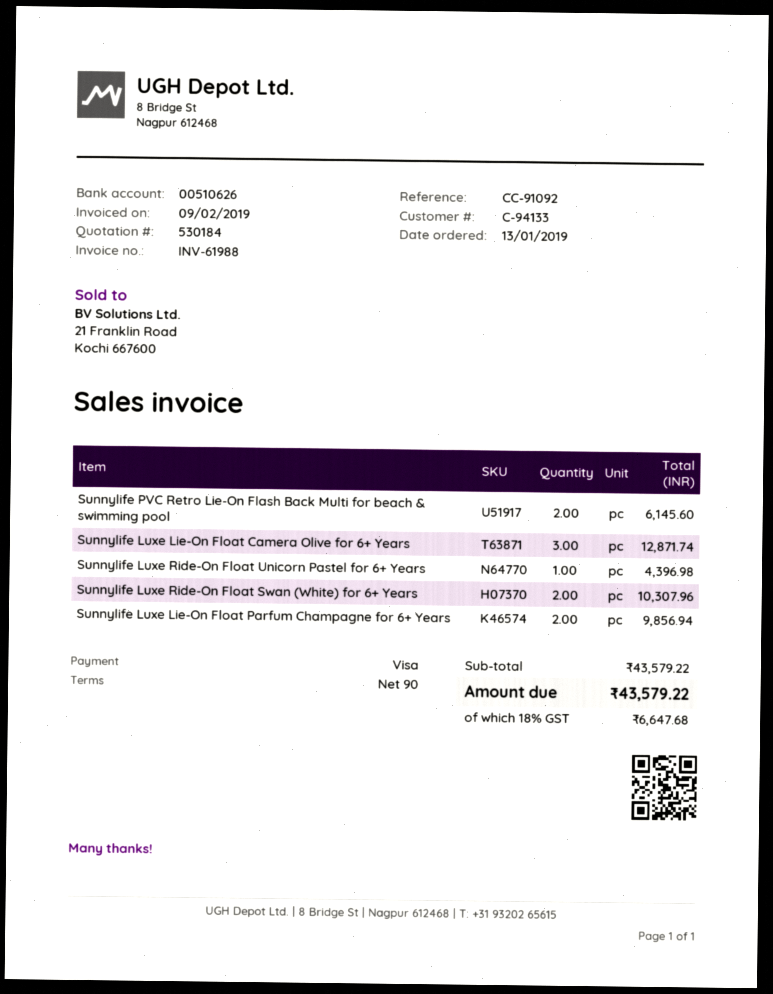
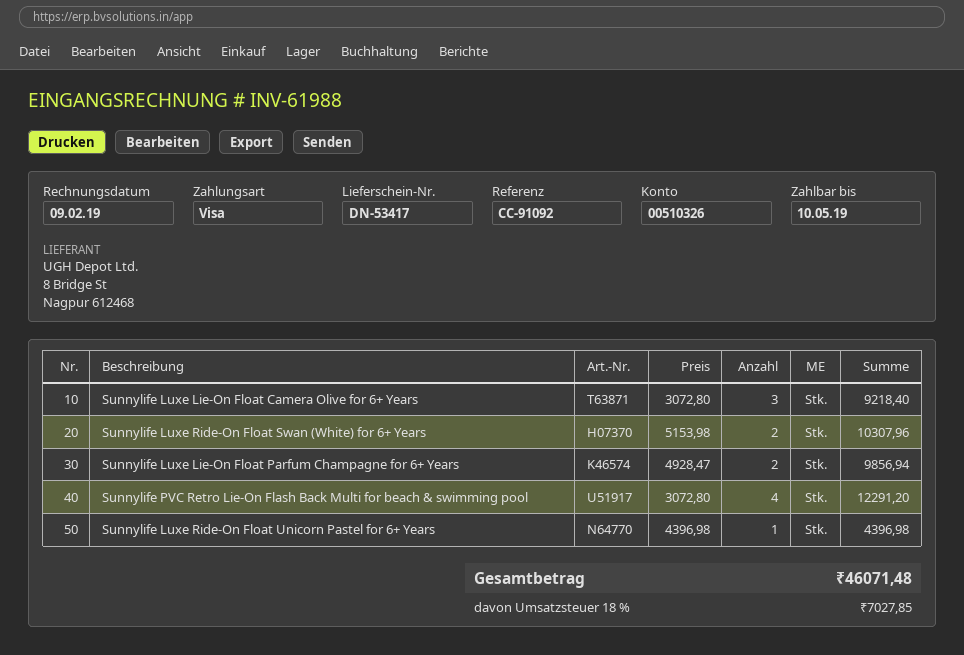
bank account: 00510626 -> 00510326
Sunnylife PVC Retro Lie-On Flash Back Multi for beach & swimming pool: 2 for 6145.60 -> 4 for 12291.20
Sunnylife Luxe Lie-On Float Camera Olive for 6+ Years: 3 for 12871.74 -> 3 for 9218.40
tax: 18% = 6647.68 -> 18% = 7027.85
total: 43579.22 -> 46071.48

